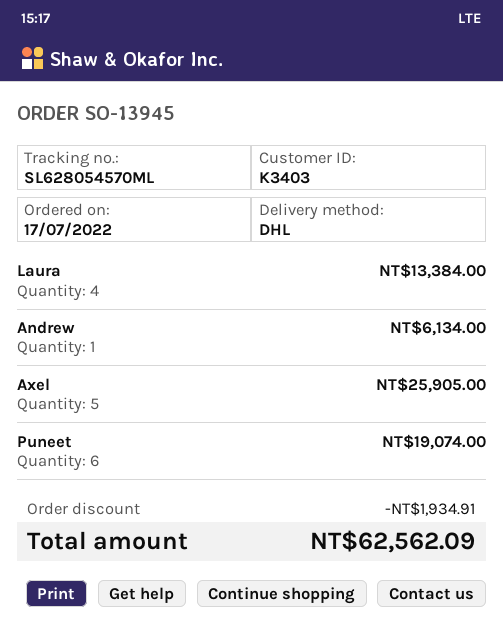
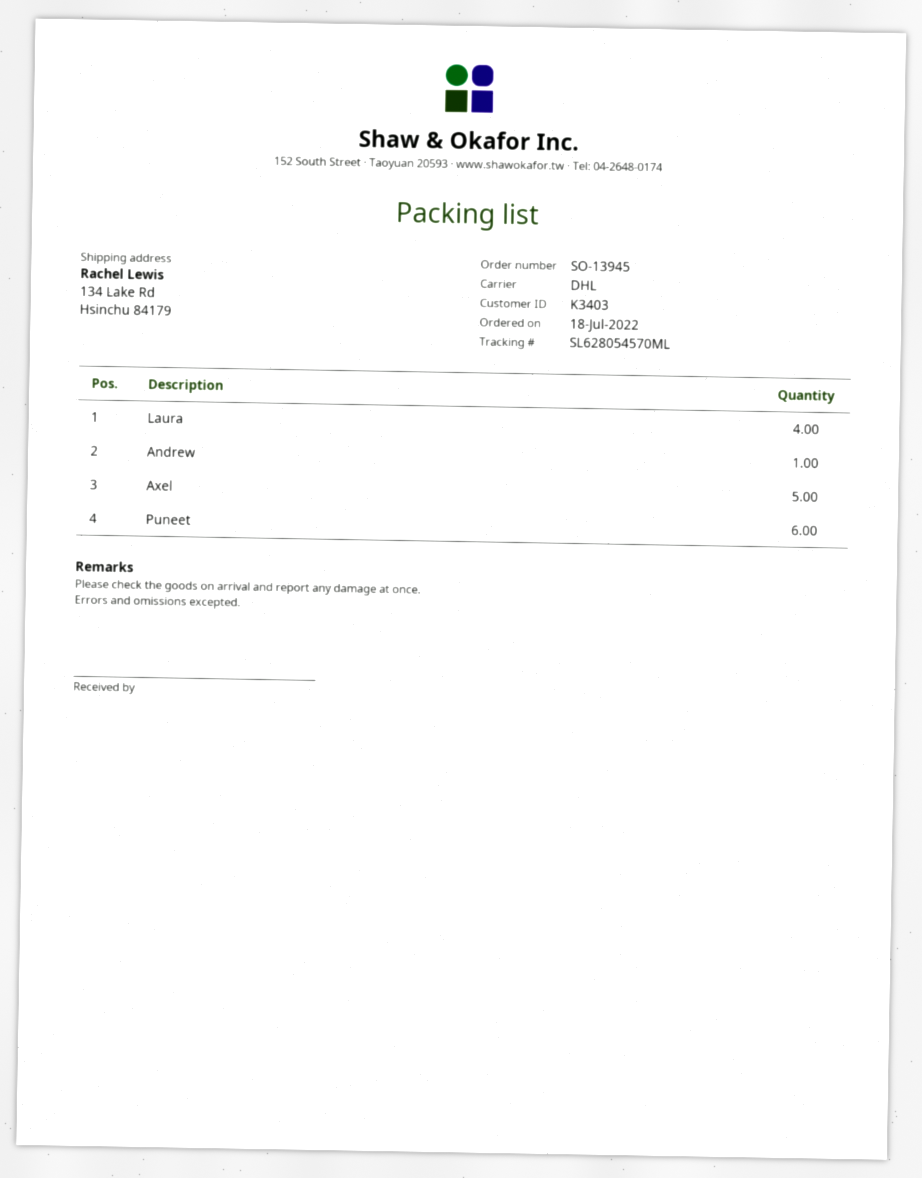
order date: 2022-07-17 -> 2022-07-18

